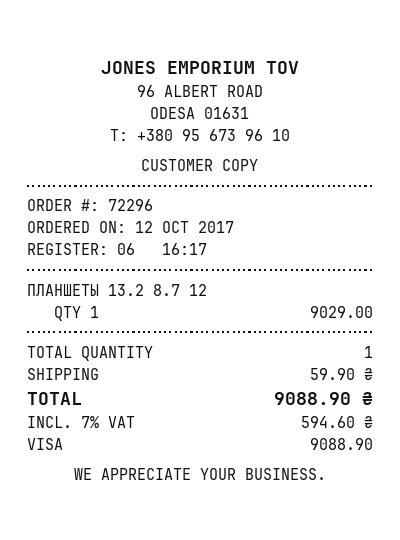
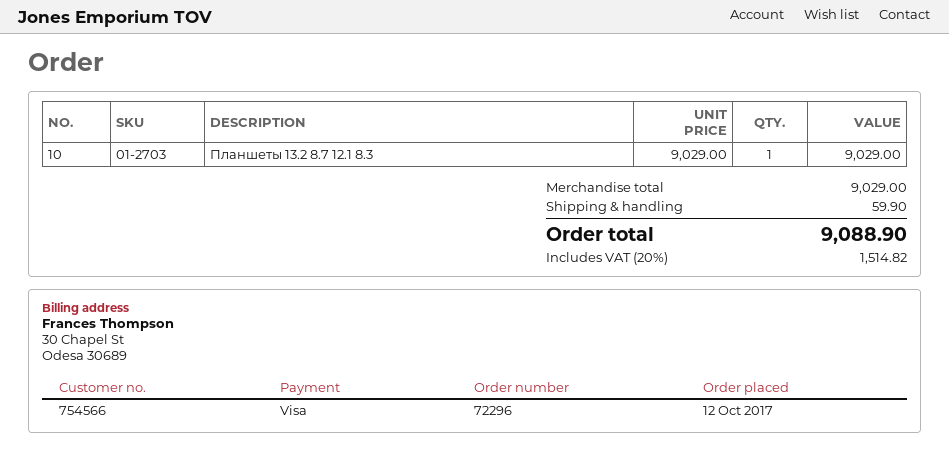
tax: 7% = 594.60 -> 20% = 1514.82

